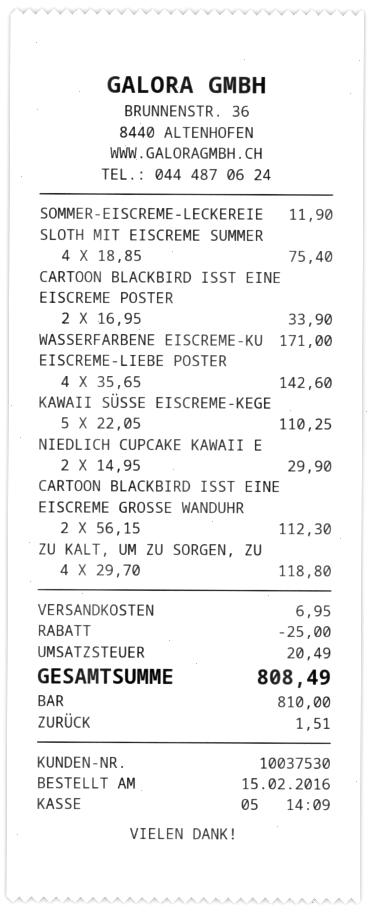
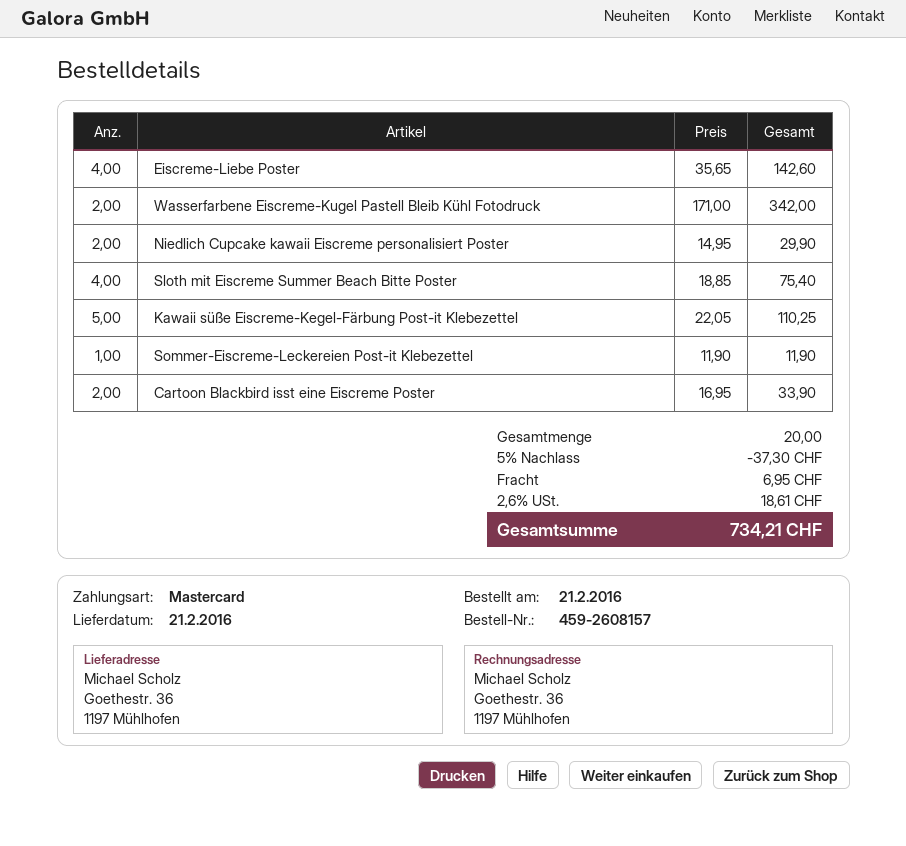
order date: 2016-02-15 -> 2016-02-21
payment method: cash -> Mastercard
WASSERFARBENE EISCREME-KU: 1 x 171.00 = 171.00 -> 2 x 171.00 = 342.00
CARTOON BLACKBIRD ISST EINE EISCREME GROSSE WANDUHR: 2 x 56.15 = 112.30 -> none
ZU KALT, UM ZU SORGEN, ZU: 4 x 29.70 = 118.80 -> none
discount: 25.00 -> 37.30
tax: 20.49 -> 18.61
total: 808.49 -> 734.21

